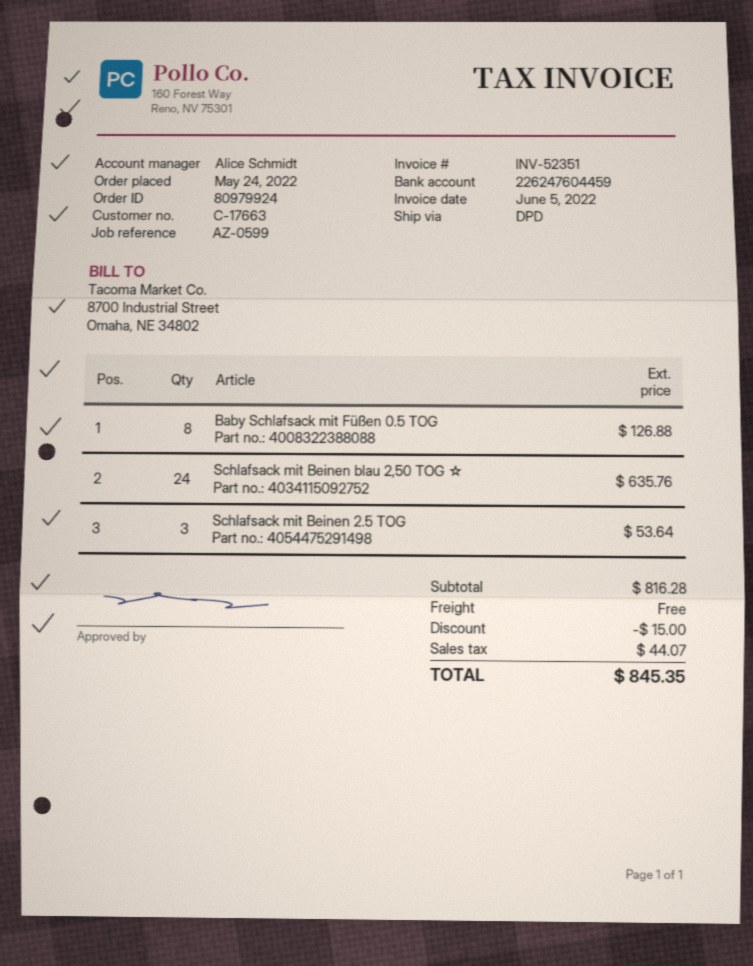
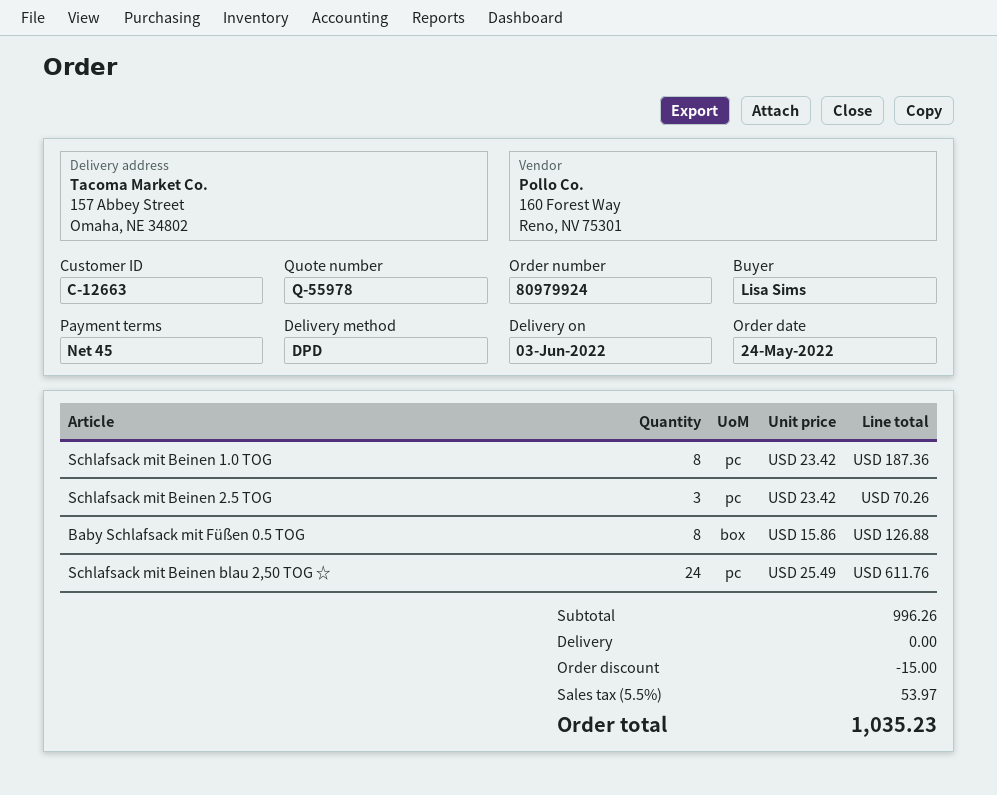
customer number: C-17663 -> C-12663
Schlafsack mit Beinen blau 2,50 TOG ☆: 24 for 635.76 -> 24 for 611.76
Schlafsack mit Beinen 2.5 TOG: 3 for 53.64 -> 3 for 70.26
Schlafsack mit Beinen 1.0 TOG: none -> 8 for 187.36
subtotal: 816.28 -> 996.26
tax: 44.07 -> 53.97
total: 845.35 -> 1035.23

